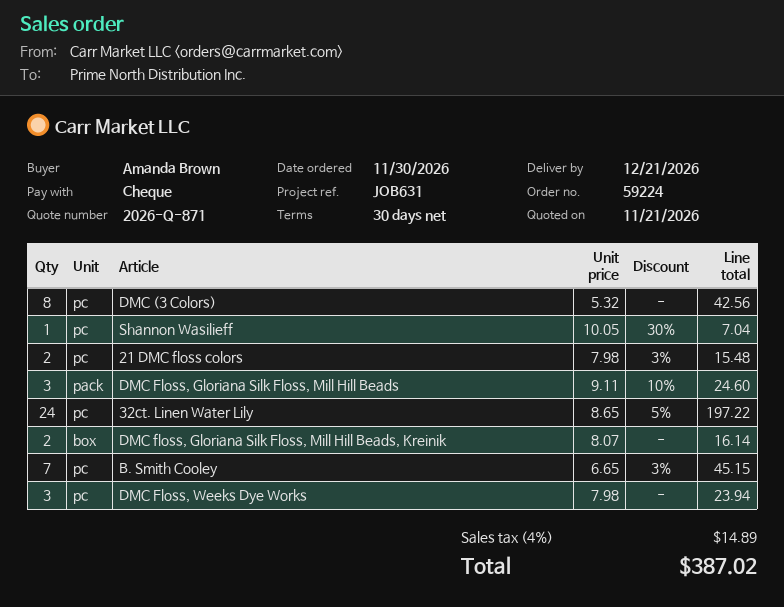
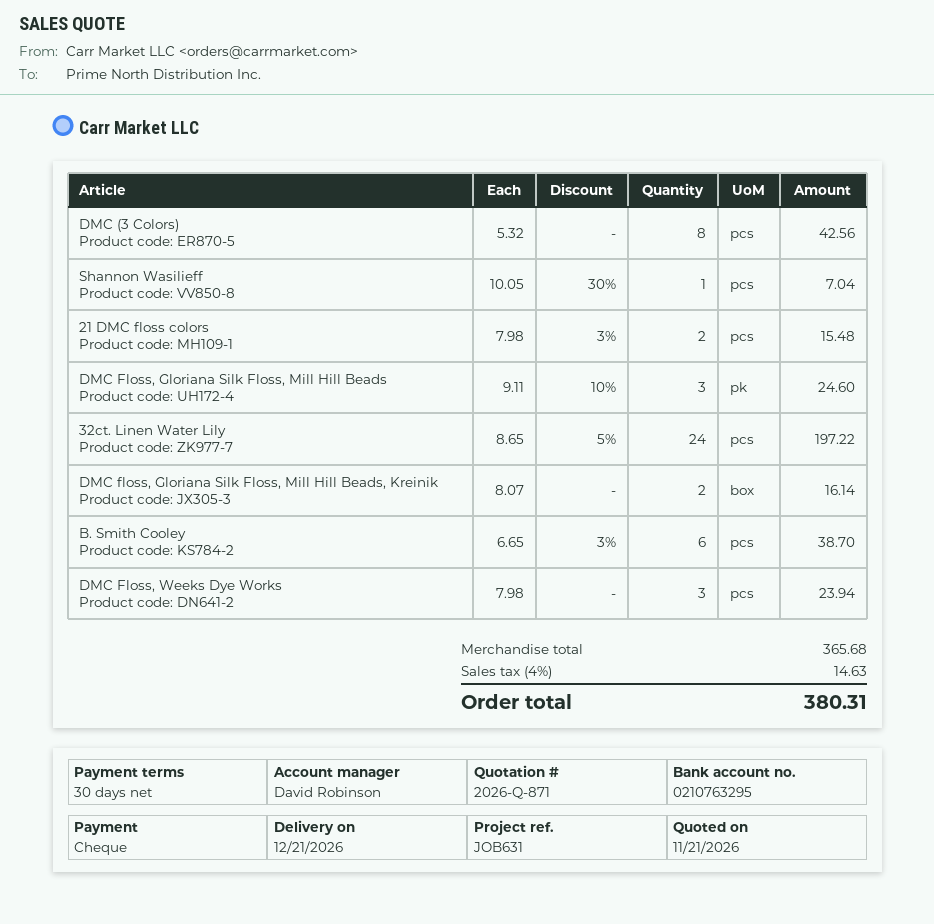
B. Smith Cooley: 7 x 6.65 - 3% = 45.15 -> 6 x 6.65 - 3% = 38.70
tax: 4% = 14.89 -> 4% = 14.63
total: 387.02 -> 380.31

